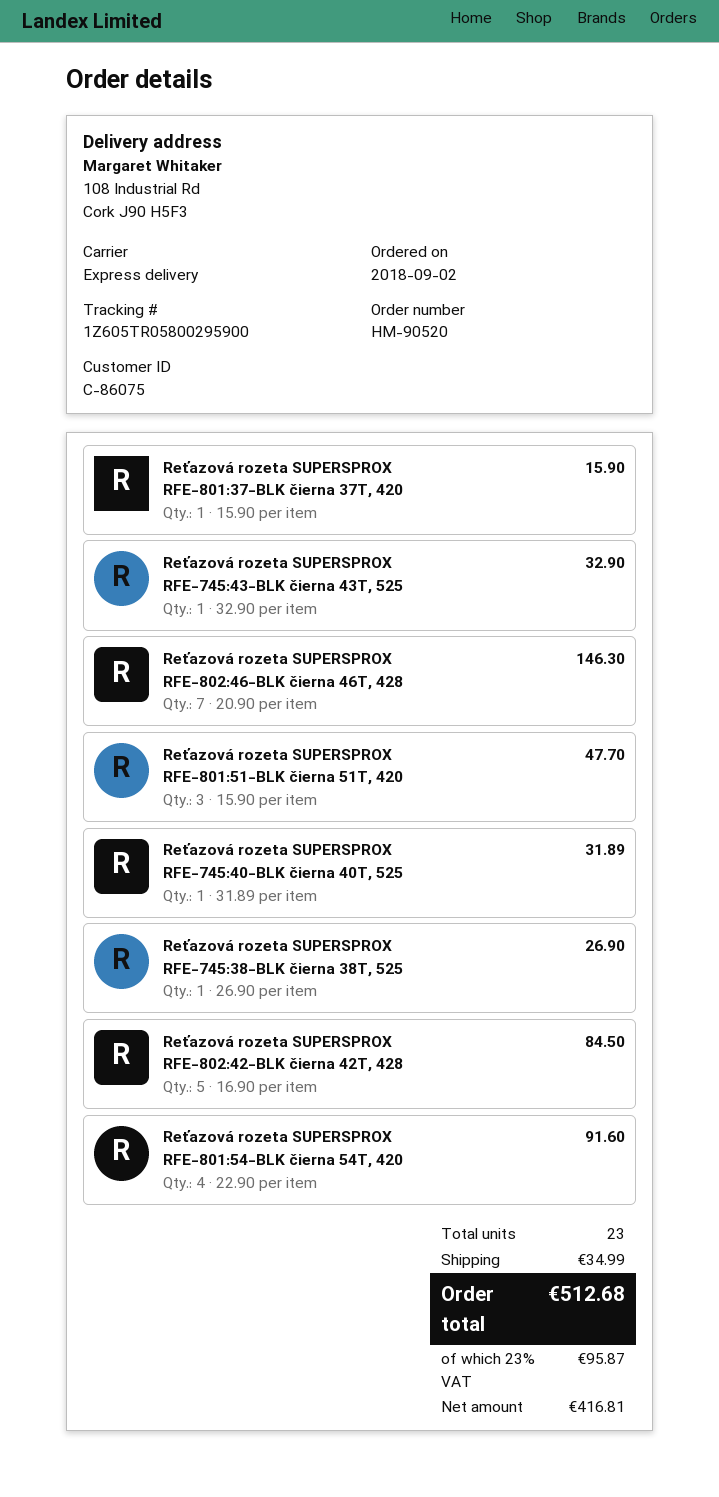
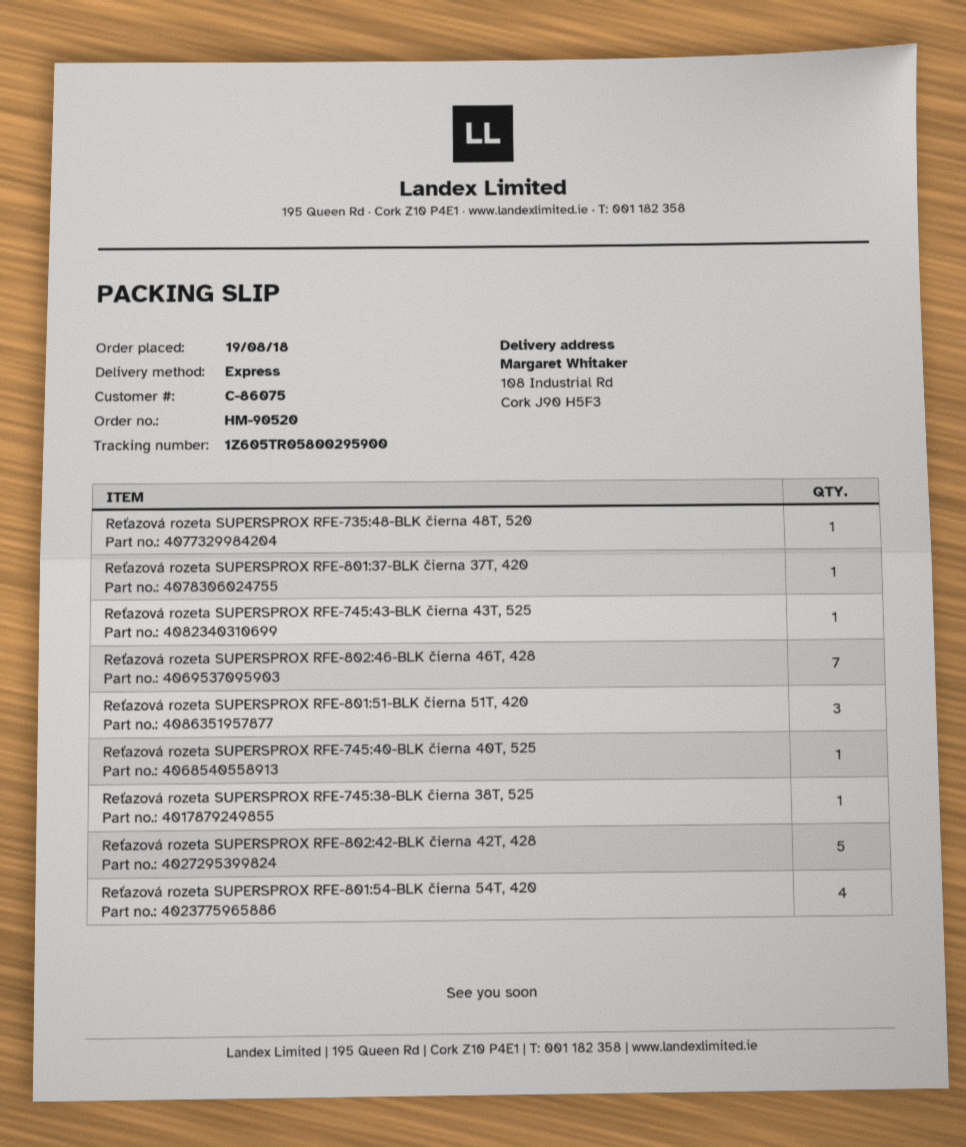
order date: 2018-09-02 -> 2018-08-19
Reťazová rozeta SUPERSPROX RFE-735:48-BLK čierna 48T, 520: none -> 1

